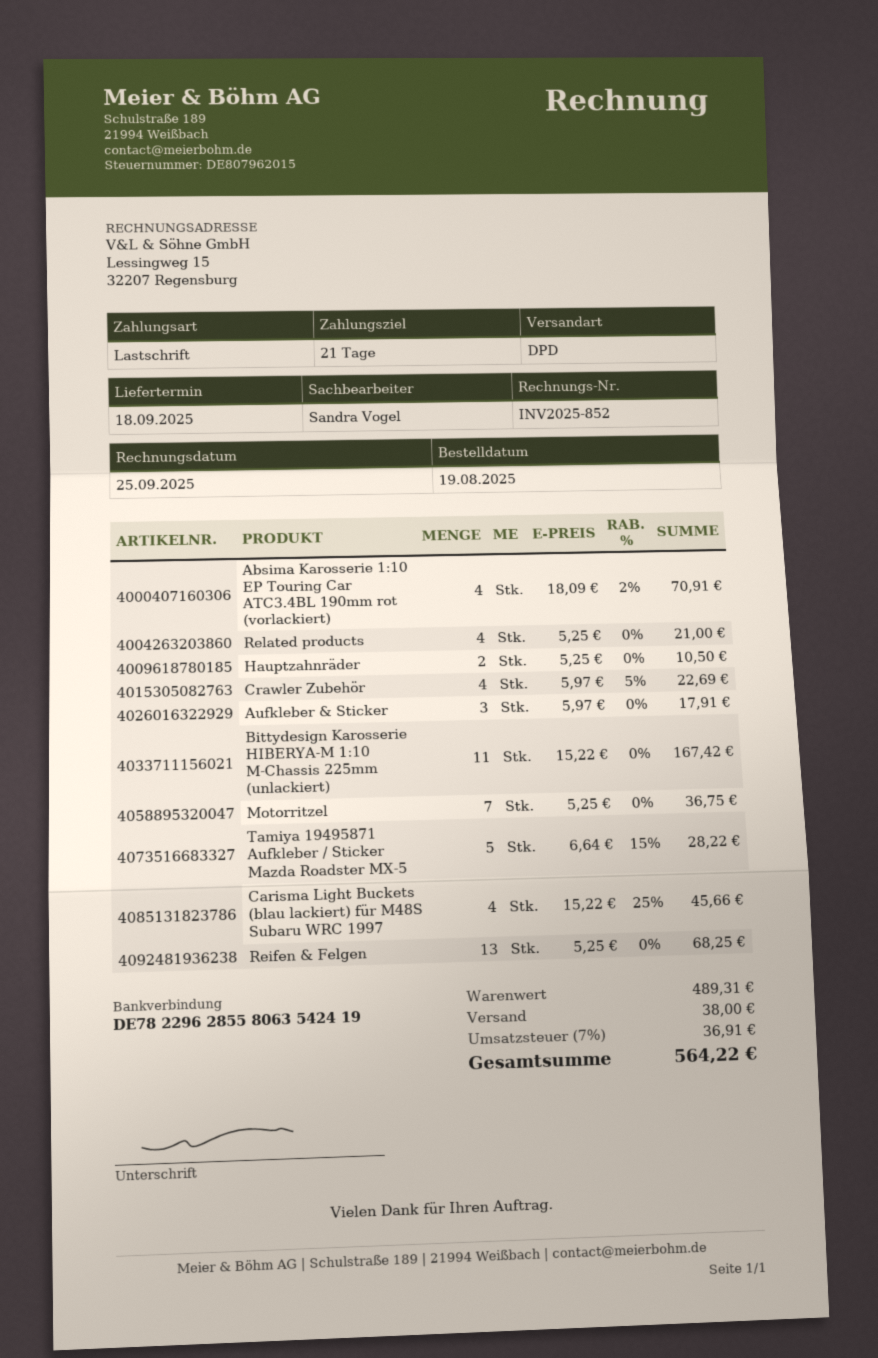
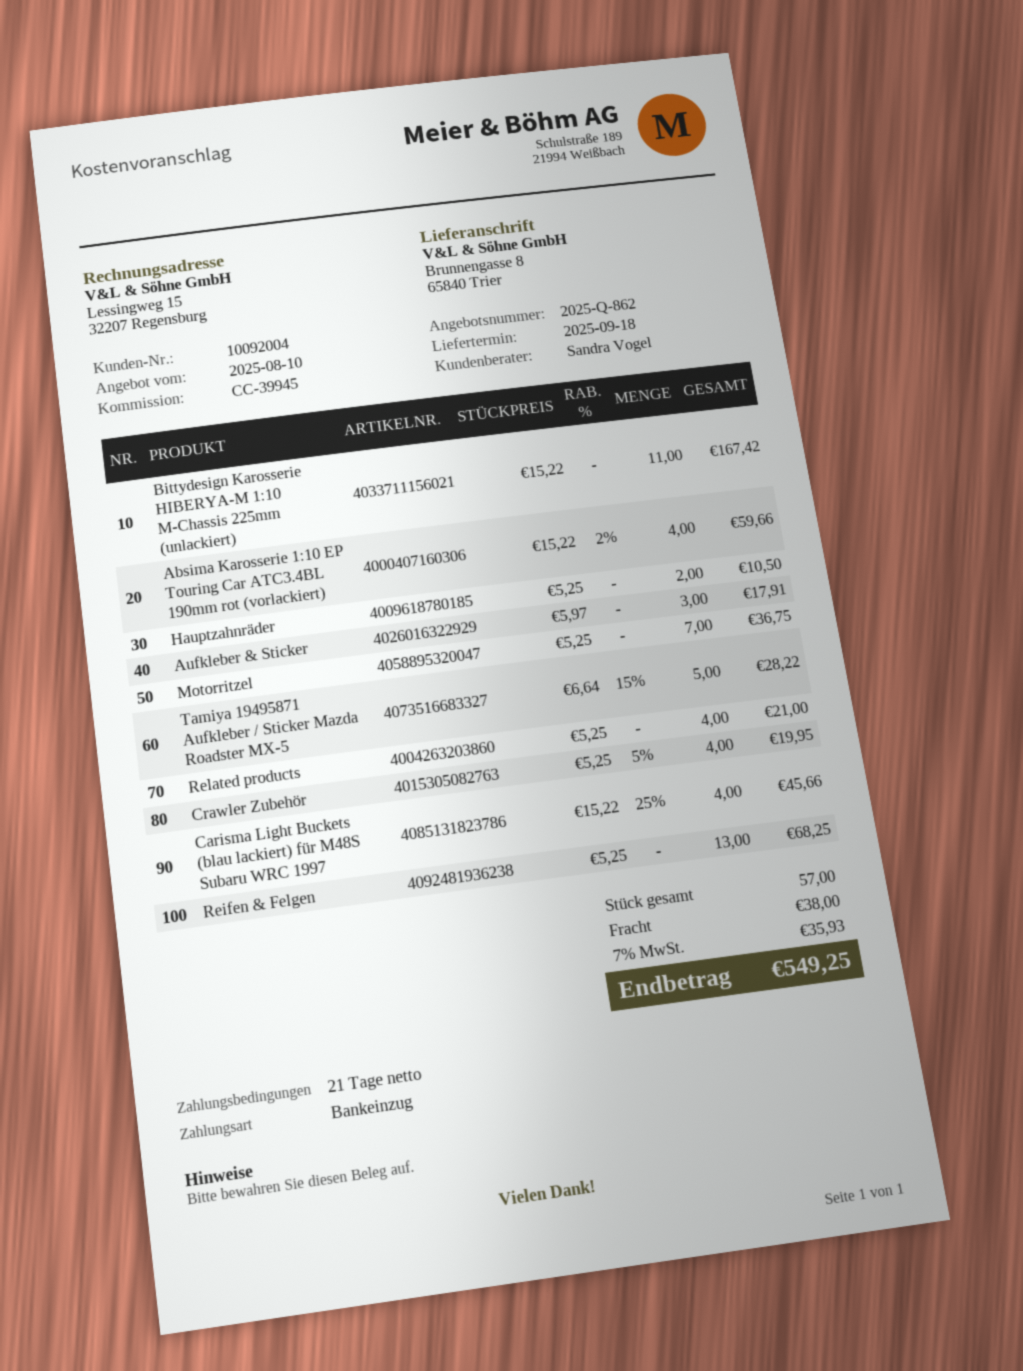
Absima Karosserie 1:10 EP Touring Car ATC3.4BL 190mm rot (vorlackiert): 4 x 18.09 - 2% = 70.91 -> 4 x 15.22 - 2% = 59.66
Crawler Zubehör: 4 x 5.97 - 5% = 22.69 -> 4 x 5.25 - 5% = 19.95
tax: 7% = 36.91 -> 7% = 35.93
total: 564.22 -> 549.25

